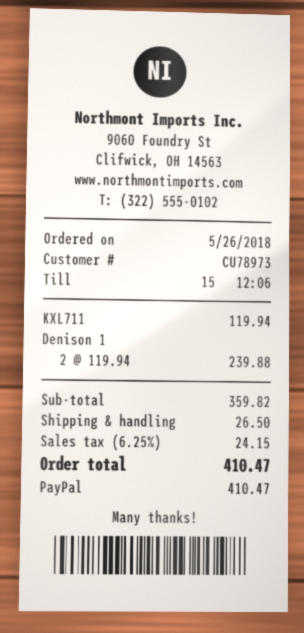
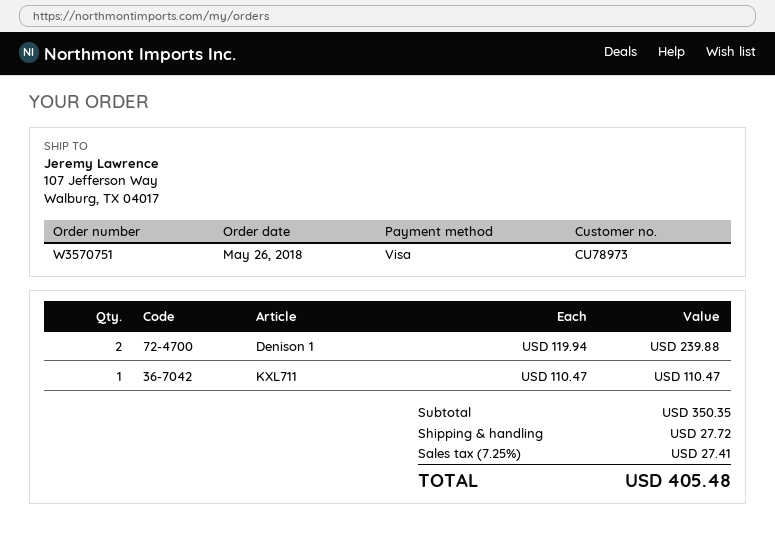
payment method: PayPal -> Visa
KXL711: 1 x 119.94 = 119.94 -> 1 x 110.47 = 110.47
subtotal: 359.82 -> 350.35
shipping: 26.50 -> 27.72
tax: 6.25% = 24.15 -> 7.25% = 27.41
total: 410.47 -> 405.48

